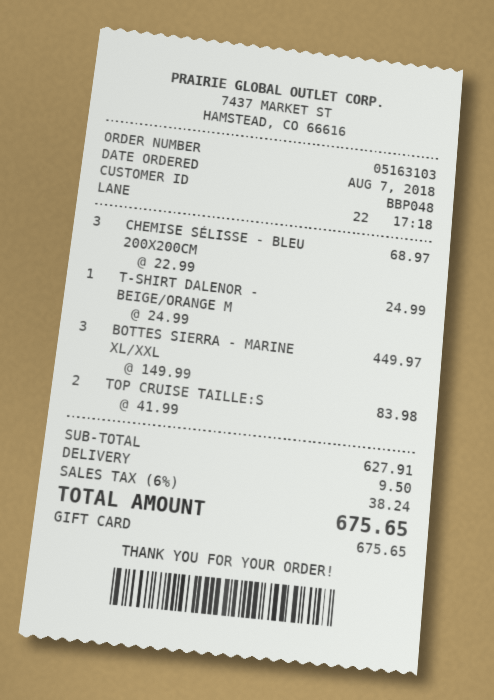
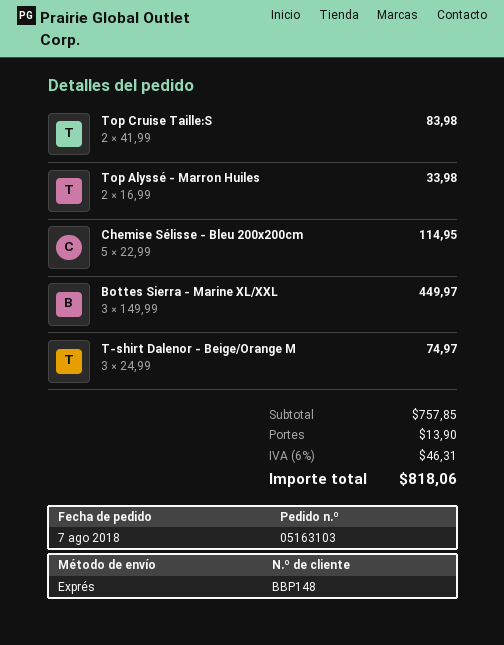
customer number: BBP048 -> BBP148
CHEMISE SÉLISSE - BLEU 200X200CM: 3 x 22.99 = 68.97 -> 5 x 22.99 = 114.95
T-SHIRT DALENOR - BEIGE/ORANGE M: 1 x 24.99 = 24.99 -> 3 x 24.99 = 74.97
Top Alyssé - Marron Huiles: none -> 2 x 16.99 = 33.98
subtotal: 627.91 -> 757.85
shipping: 9.50 -> 13.90
tax: 6% = 38.24 -> 6% = 46.31
total: 675.65 -> 818.06

